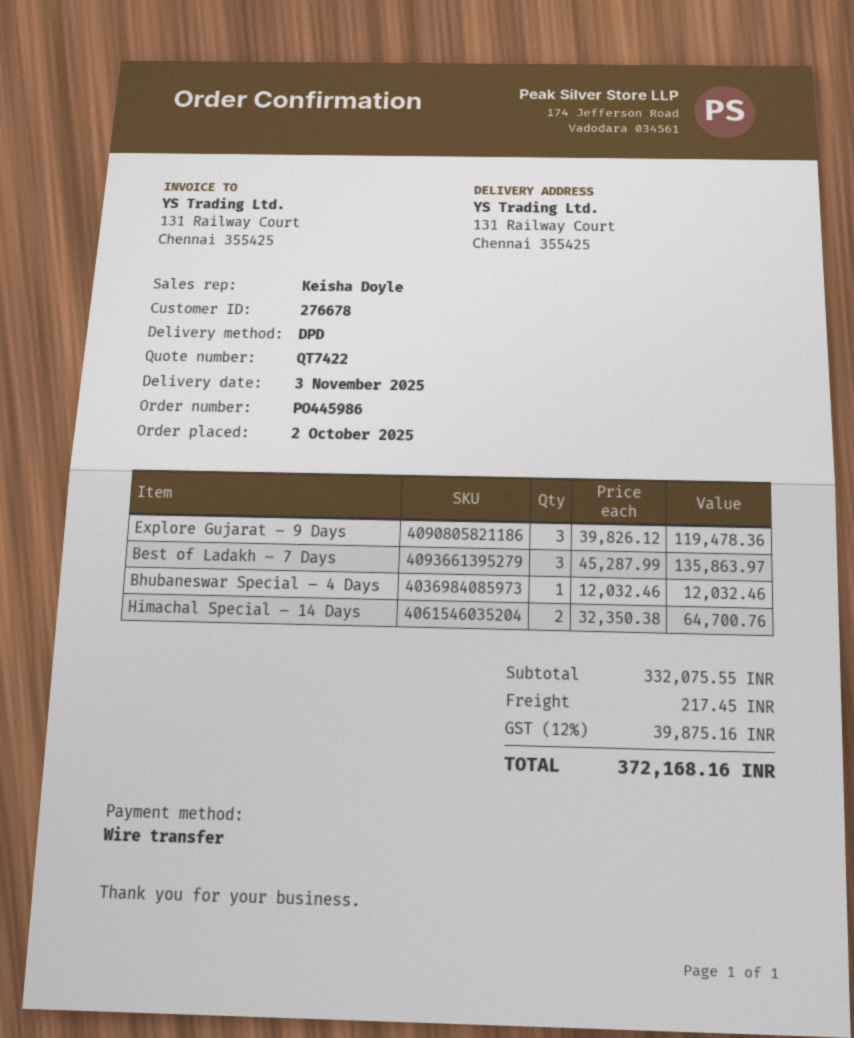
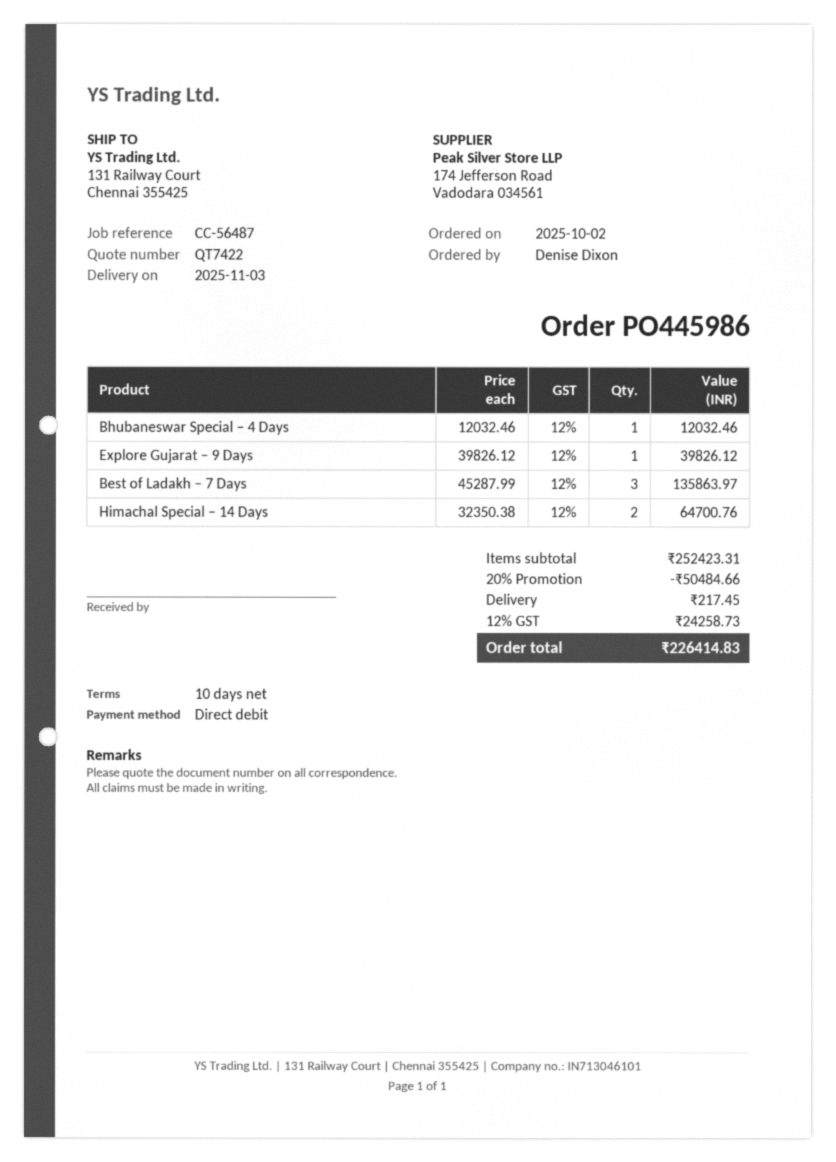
payment method: bank transfer -> direct debit
Explore Gujarat – 9 Days: 3 x 39826.12 = 119478.36 -> 1 x 39826.12 = 39826.12
subtotal: 332075.55 -> 252423.31
discount: none -> 20% = 50484.66
tax: 12% = 39875.16 -> 12% = 24258.73
total: 372168.16 -> 226414.83

